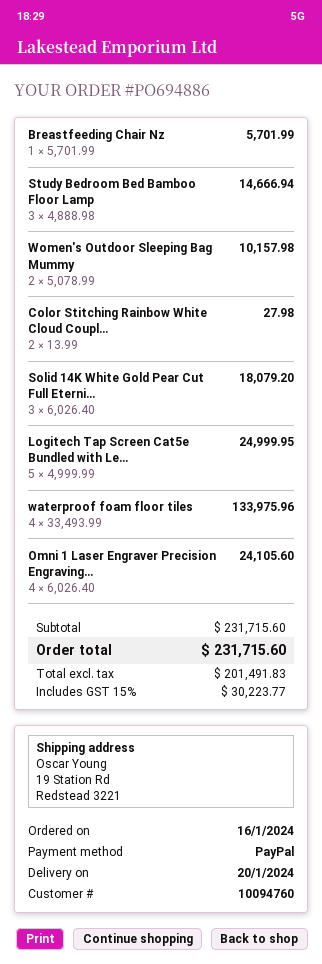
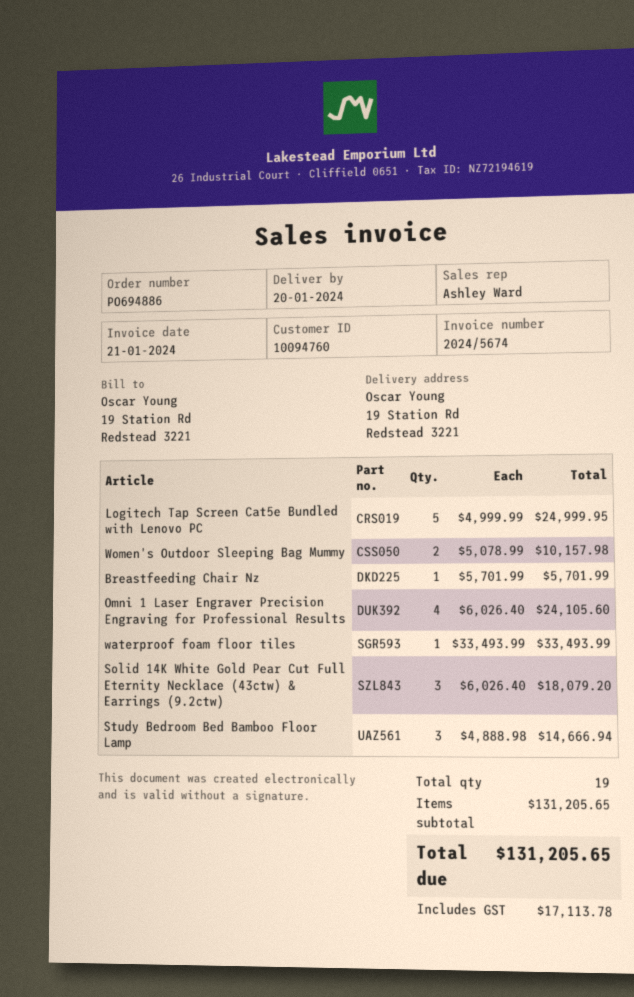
Color Stitching Rainbow White Cloud Coupl...: 2 x 13.99 = 27.98 -> none
waterproof foam floor tiles: 4 x 33493.99 = 133975.96 -> 1 x 33493.99 = 33493.99
subtotal: 231715.60 -> 131205.65
tax: 30223.77 -> 17113.78
total: 231715.60 -> 131205.65

